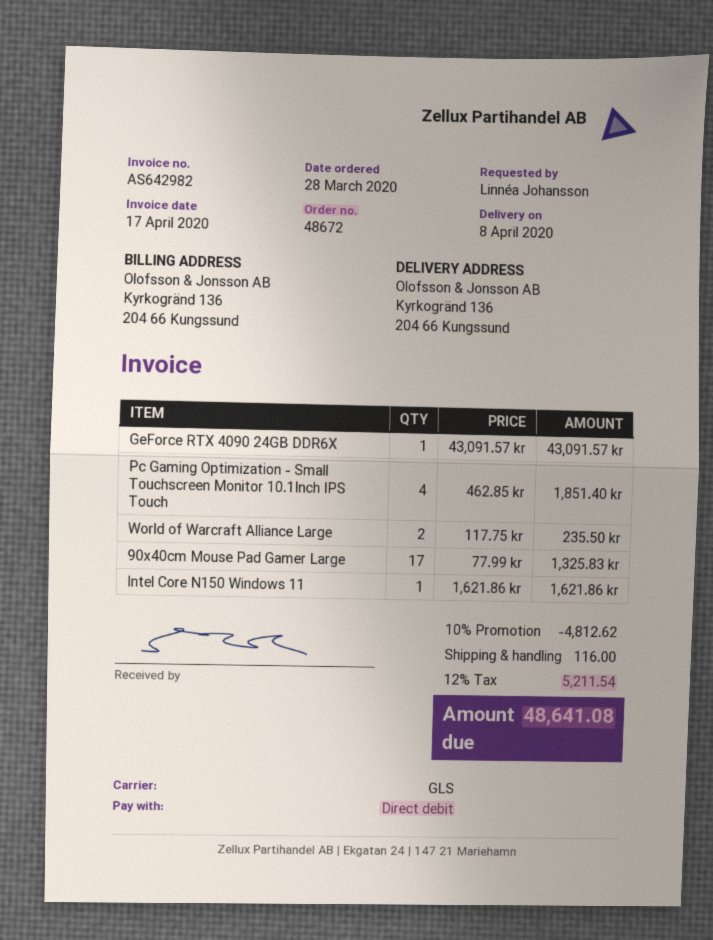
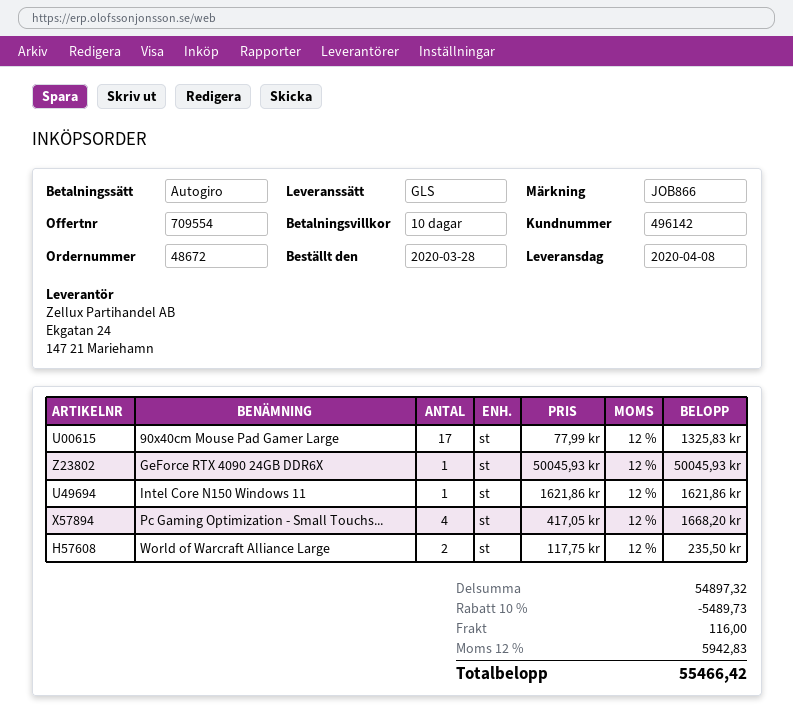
GeForce RTX 4090 24GB DDR6X: 1 x 43091.57 = 43091.57 -> 1 x 50045.93 = 50045.93
Pc Gaming Optimization - Small Touchscreen Monitor 10.1Inch IPS Touch: 4 x 462.85 = 1851.40 -> 4 x 417.05 = 1668.20
discount: 10% = 4812.62 -> 10% = 5489.73
tax: 12% = 5211.54 -> 12% = 5942.83
total: 48641.08 -> 55466.42

